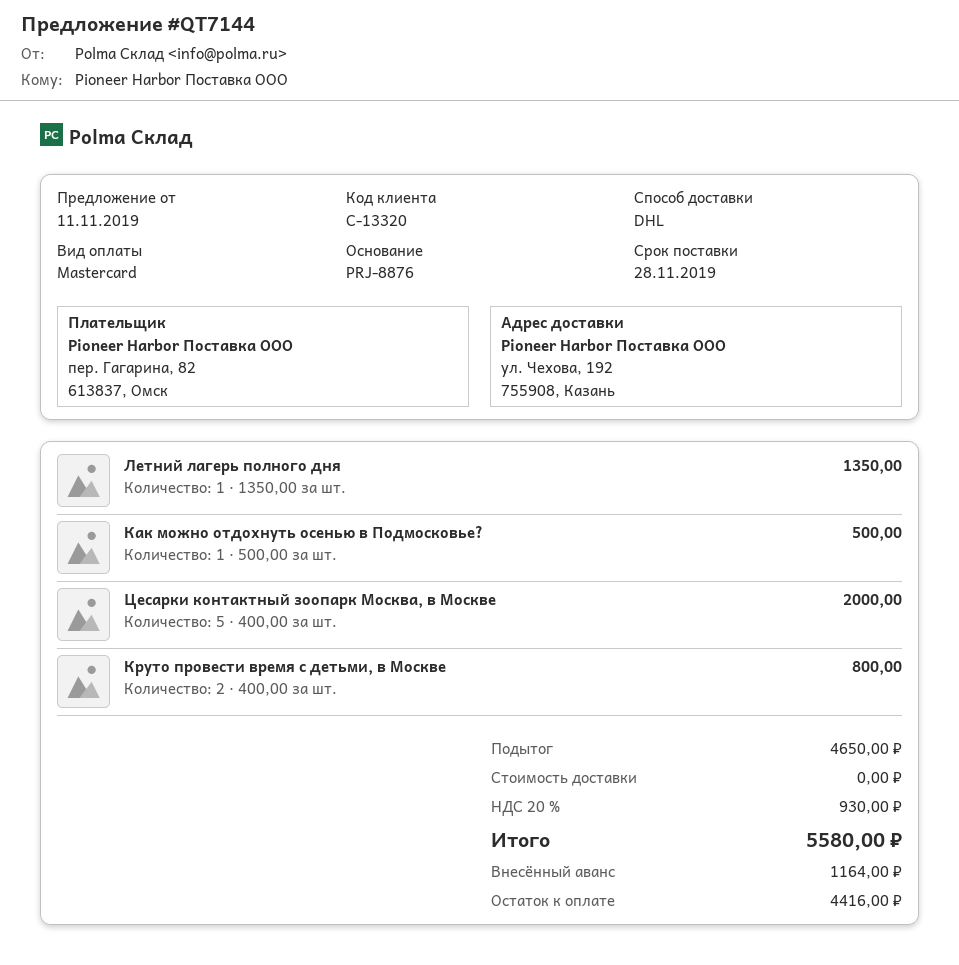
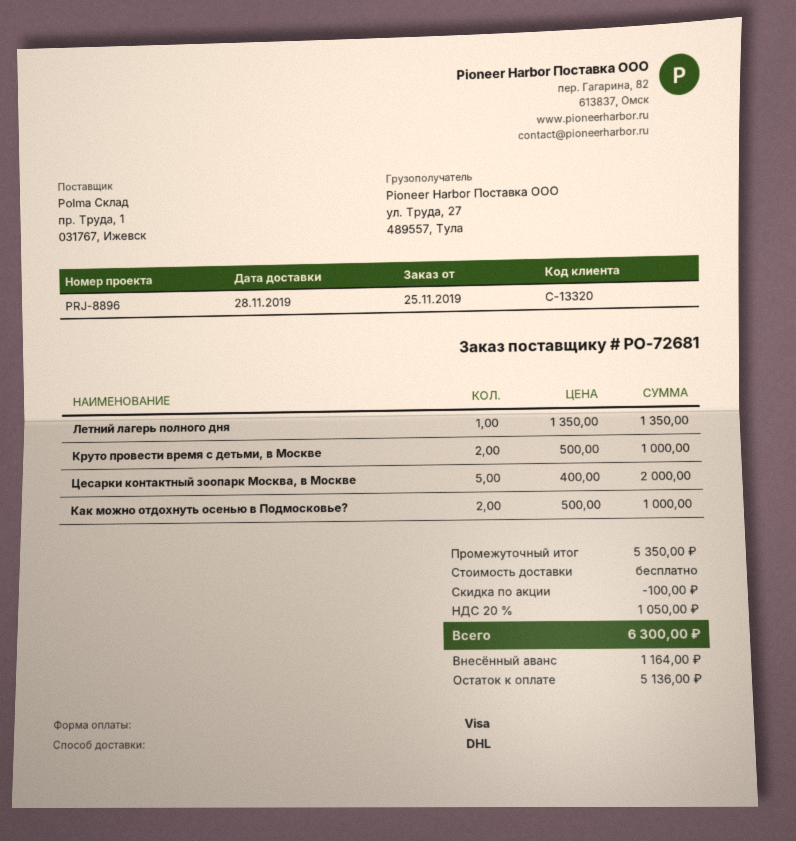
reference: PRJ-8876 -> PRJ-8896
payment method: Mastercard -> Visa
ship to: ул. Чехова, 192, 755908, Казань -> ул. Труда, 27, 489557, Тула
Как можно отдохнуть осенью в Подмосковье?: 1 x 500.00 = 500.00 -> 2 x 500.00 = 1000.00
Круто провести время с детьми, в Москве: 2 x 400.00 = 800.00 -> 2 x 500.00 = 1000.00
subtotal: 4650.00 -> 5350.00
discount: none -> 100.00
tax: 20% = 930.00 -> 20% = 1050.00
total: 5580.00 -> 6300.00
balance: 4416.00 -> 5136.00

